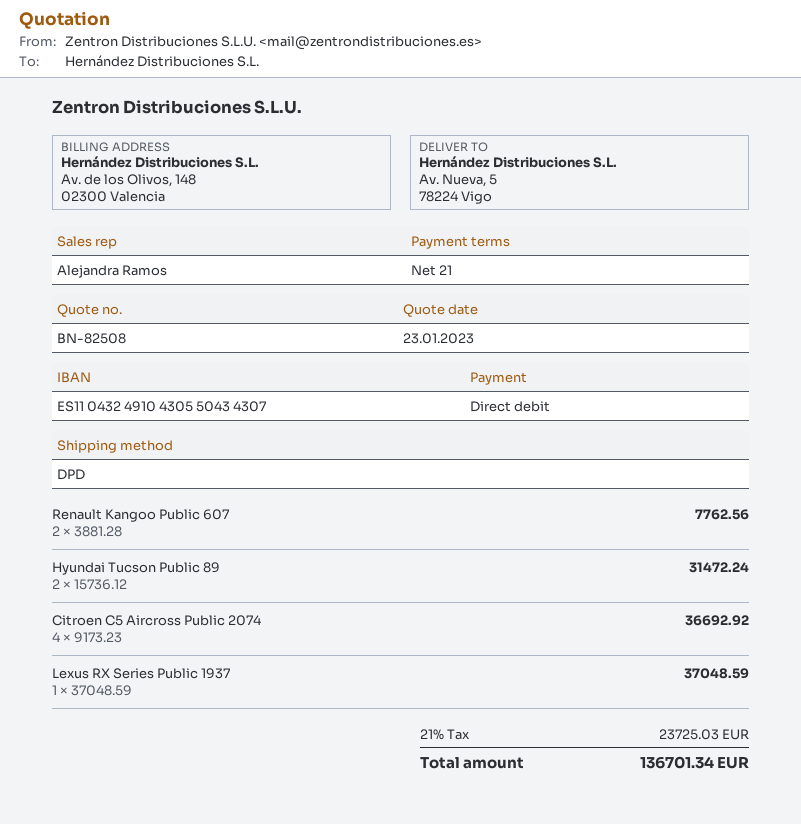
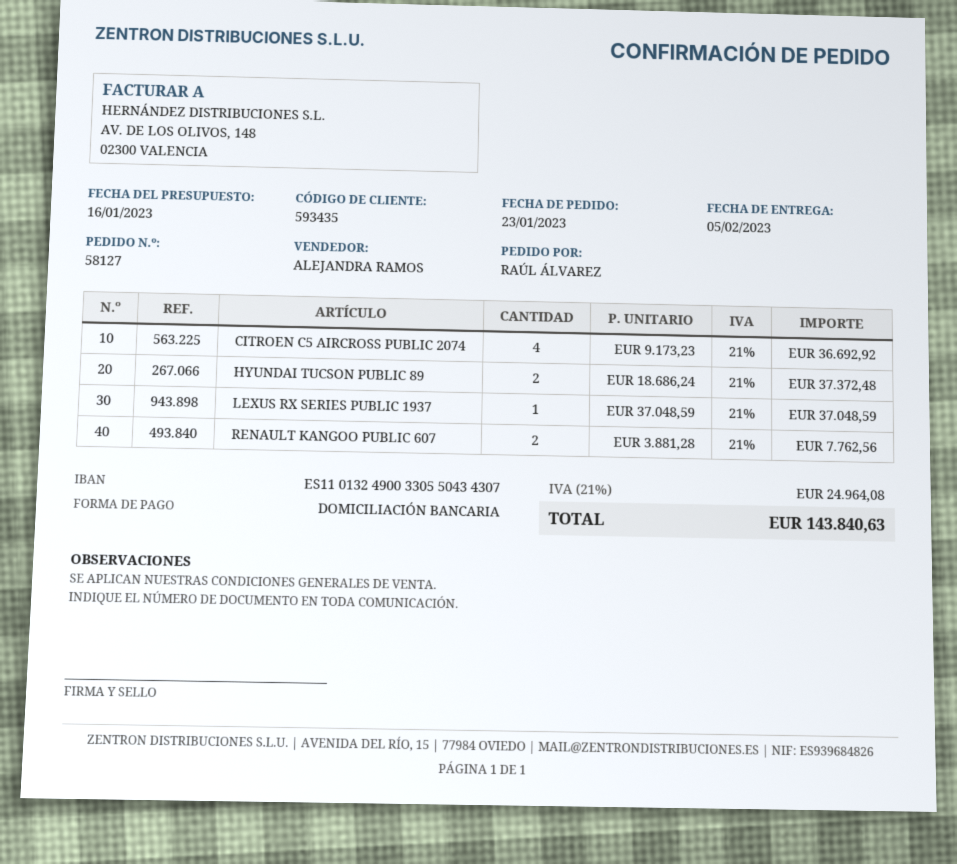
quote date: 2023-01-23 -> 2023-01-16
bank account: ES1104324910430550434307 -> ES1101324900330550434307
Hyundai Tucson Public 89: 2 x 15736.12 = 31472.24 -> 2 x 18686.24 = 37372.48
tax: 21% = 23725.03 -> 21% = 24964.08
total: 136701.34 -> 143840.63

